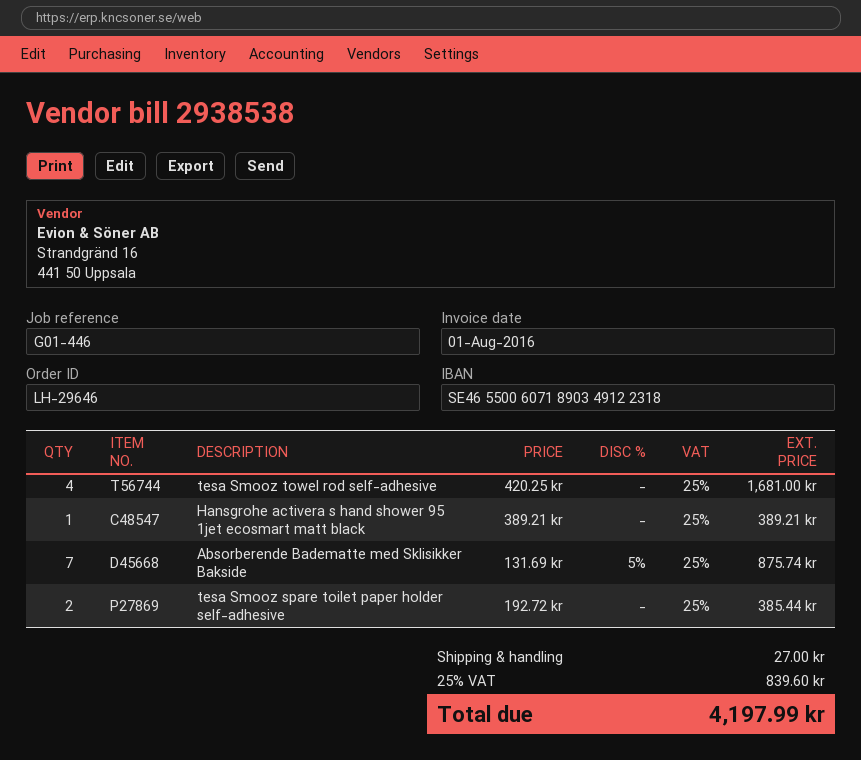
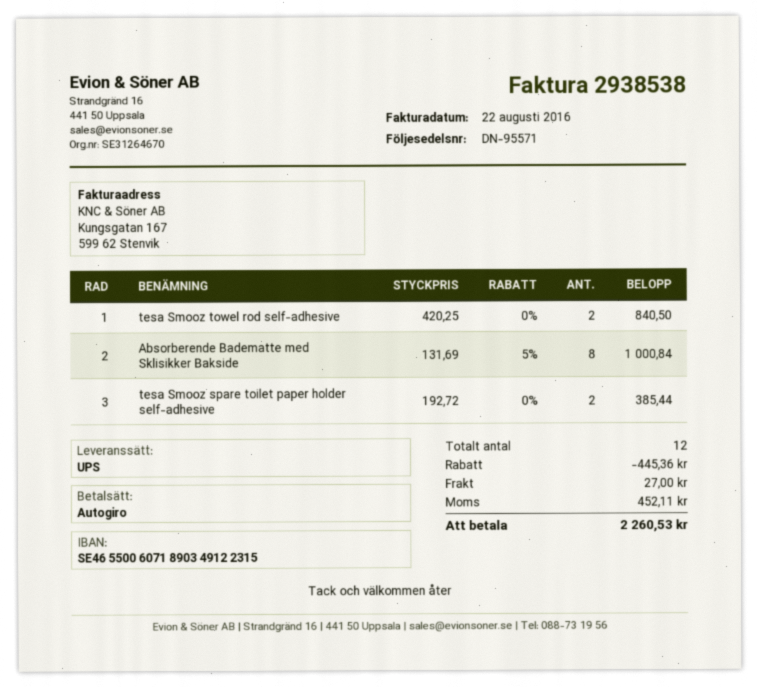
invoice date: 2016-08-01 -> 2016-08-22
bank account: SE4655006071890349122318 -> SE4655006071890349122315
tesa Smooz towel rod self-adhesive: 4 x 420.25 = 1681.00 -> 2 x 420.25 = 840.50
Hansgrohe activera s hand shower 95 1jet ecosmart matt black: 1 x 389.21 = 389.21 -> none
Absorberende Badematte med Sklisikker Bakside: 7 x 131.69 - 5% = 875.74 -> 8 x 131.69 - 5% = 1000.84
discount: none -> 445.36
tax: 839.60 -> 452.11
total: 4197.99 -> 2260.53

